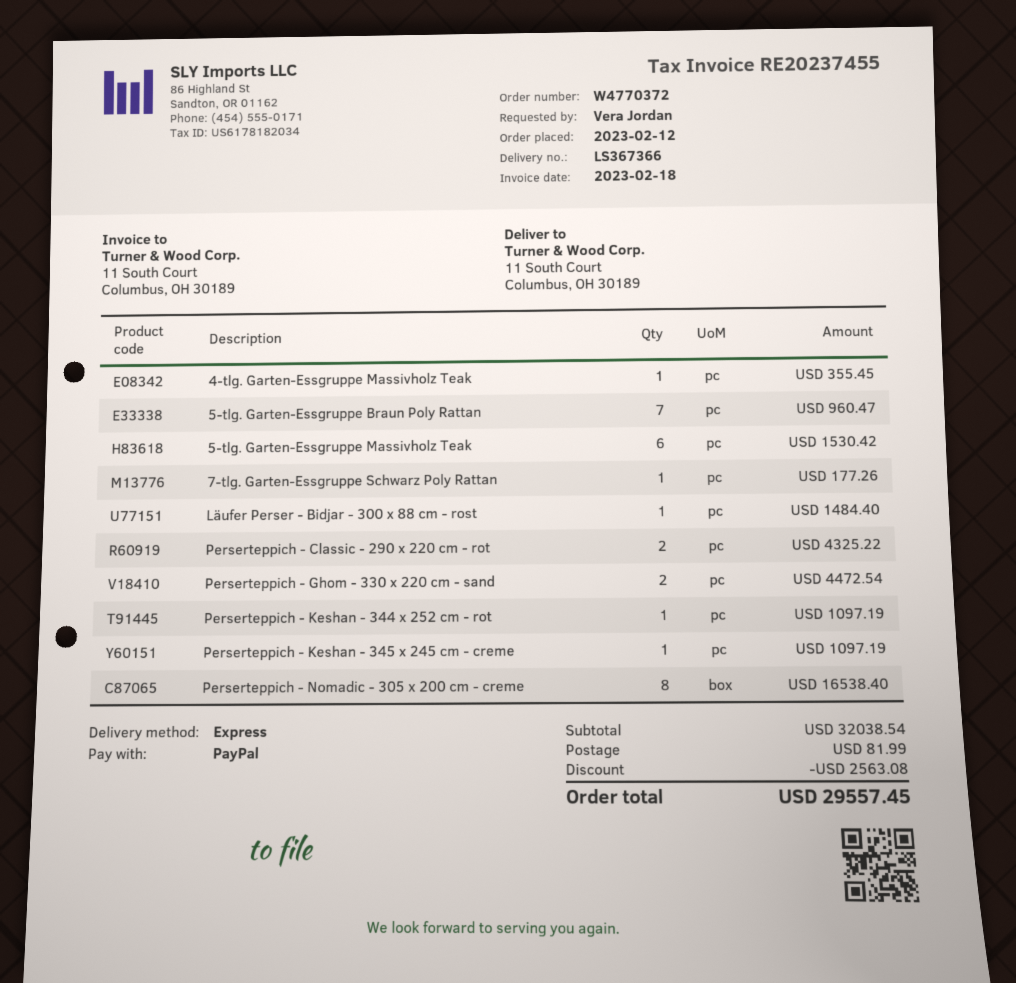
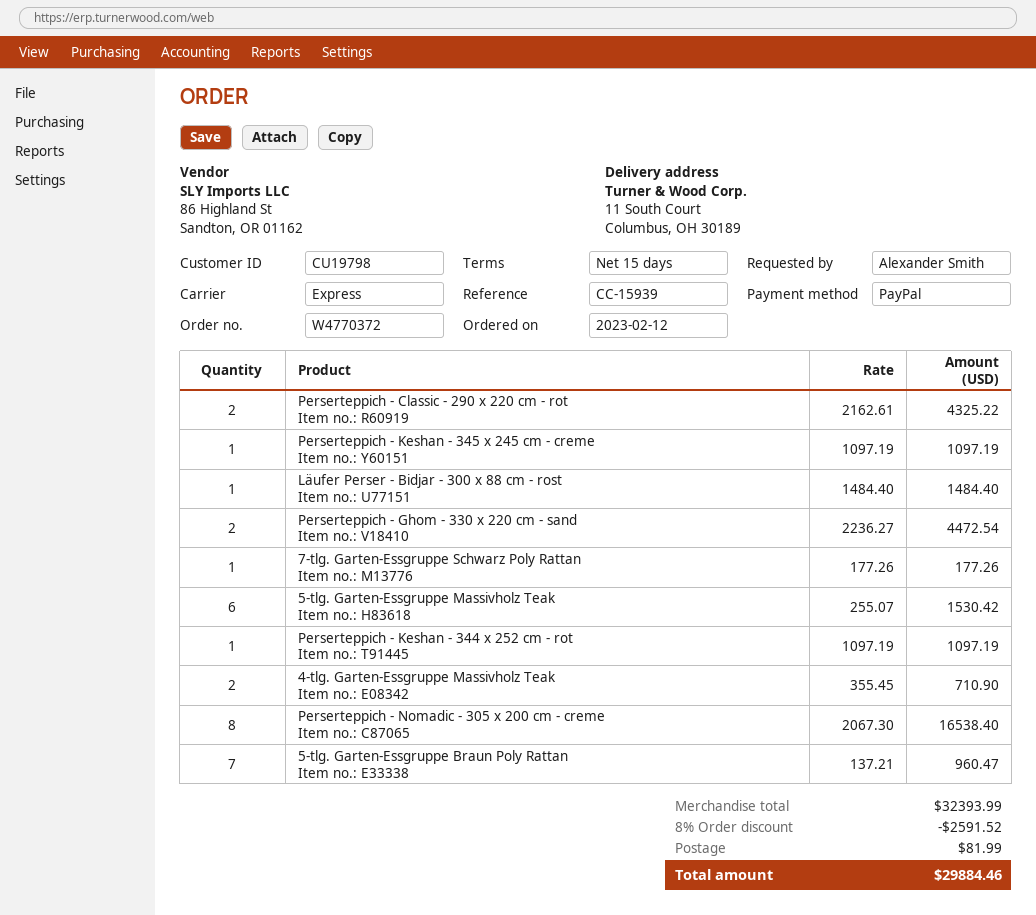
ordered by: Vera Jordan -> Alexander Smith
4-tlg. Garten-Essgruppe Massivholz Teak: 1 for 355.45 -> 2 for 710.90
subtotal: 32038.54 -> 32393.99
discount: 2563.08 -> 2591.52
total: 29557.45 -> 29884.46

